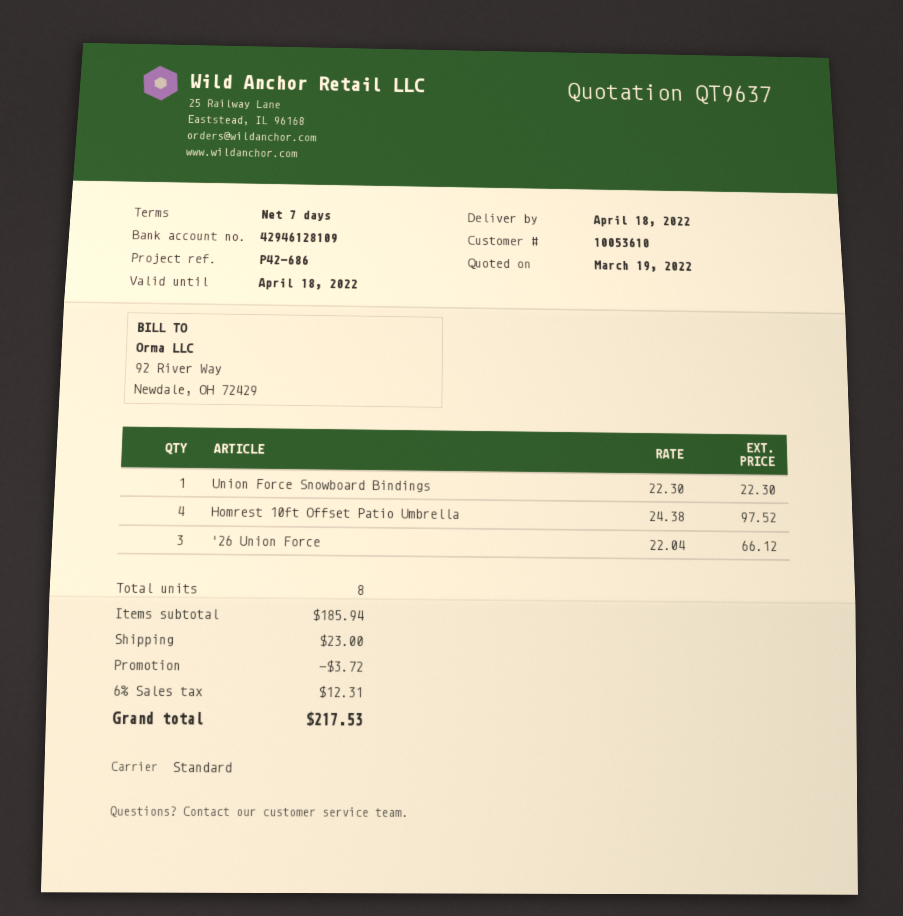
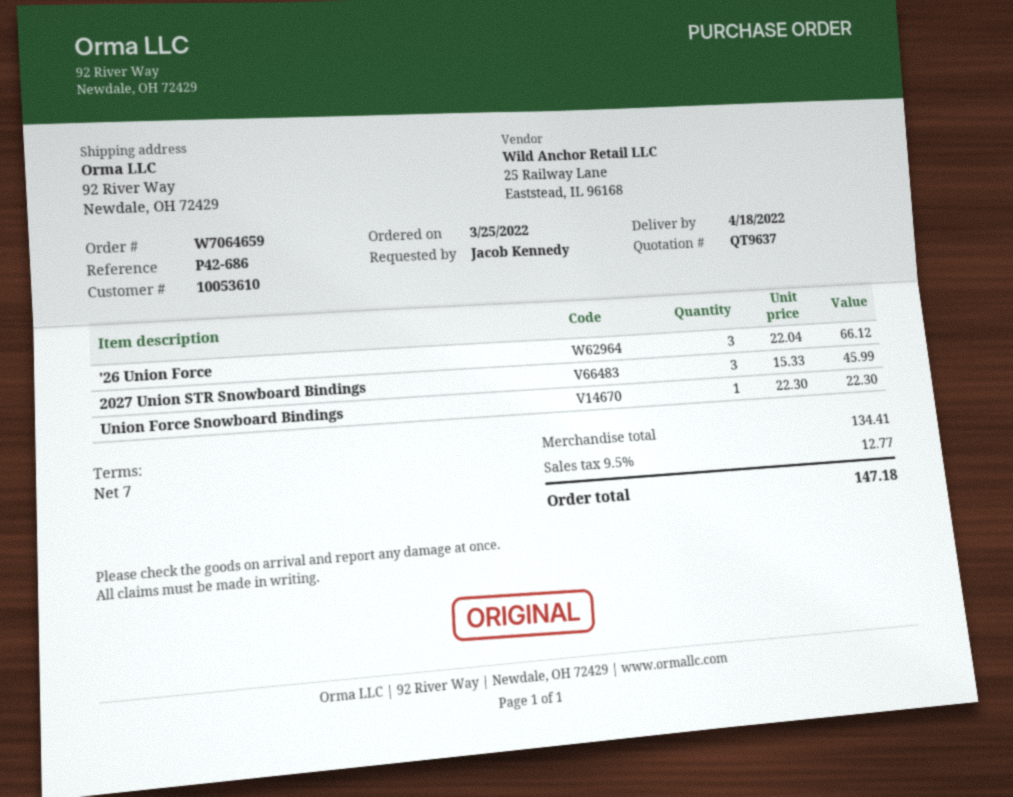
Homrest 10ft Offset Patio Umbrella: 4 x 24.38 = 97.52 -> none
2027 Union STR Snowboard Bindings: none -> 3 x 15.33 = 45.99
subtotal: 185.94 -> 134.41
discount: 3.72 -> none
shipping: 23.00 -> none
tax: 6% = 12.31 -> 9.5% = 12.77
total: 217.53 -> 147.18

